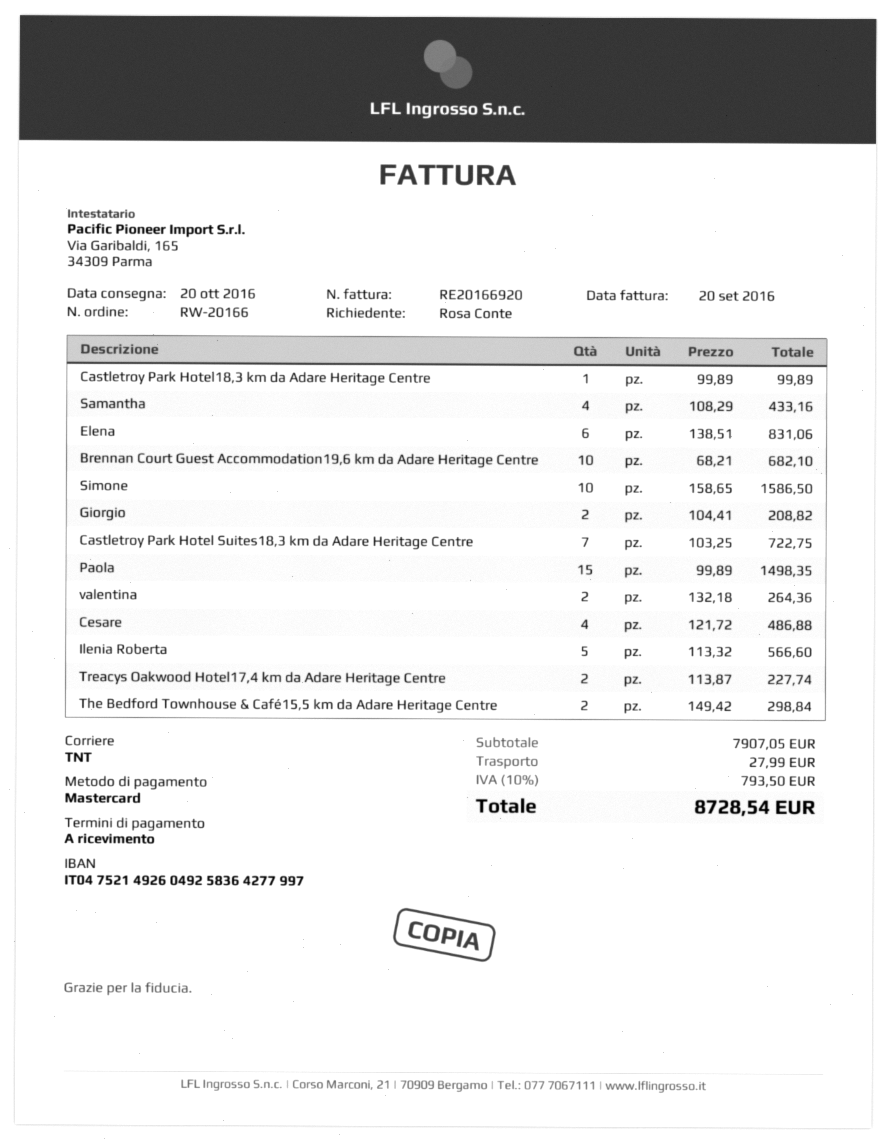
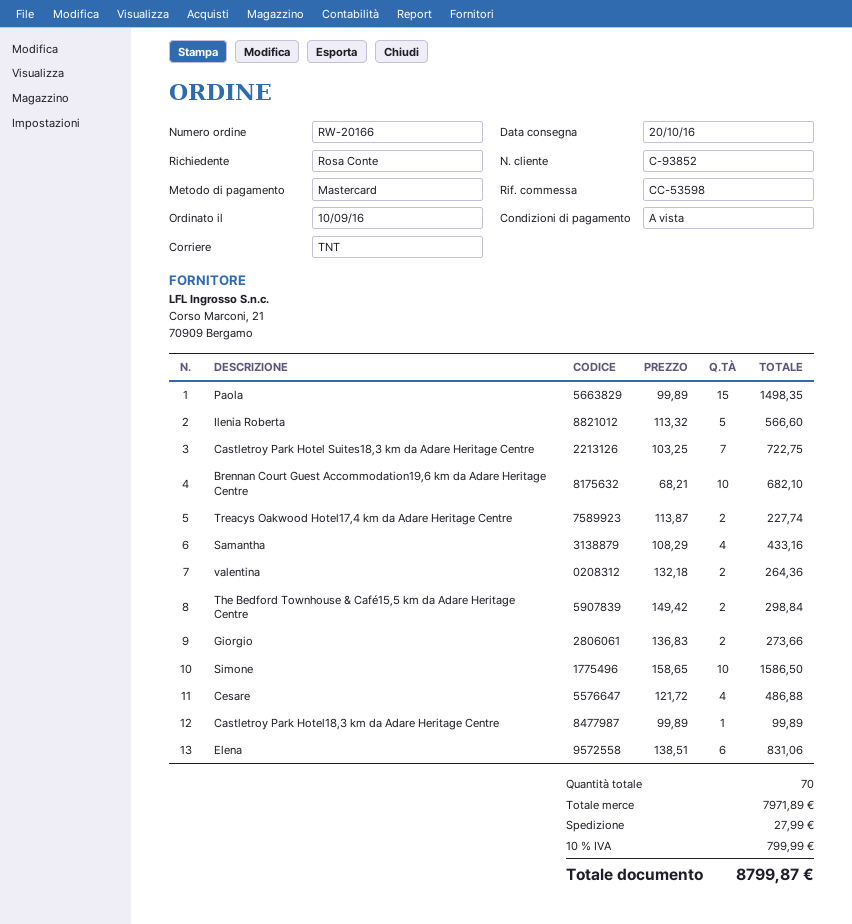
Giorgio: 2 x 104.41 = 208.82 -> 2 x 136.83 = 273.66
subtotal: 7907.05 -> 7971.89
tax: 10% = 793.50 -> 10% = 799.99
total: 8728.54 -> 8799.87

